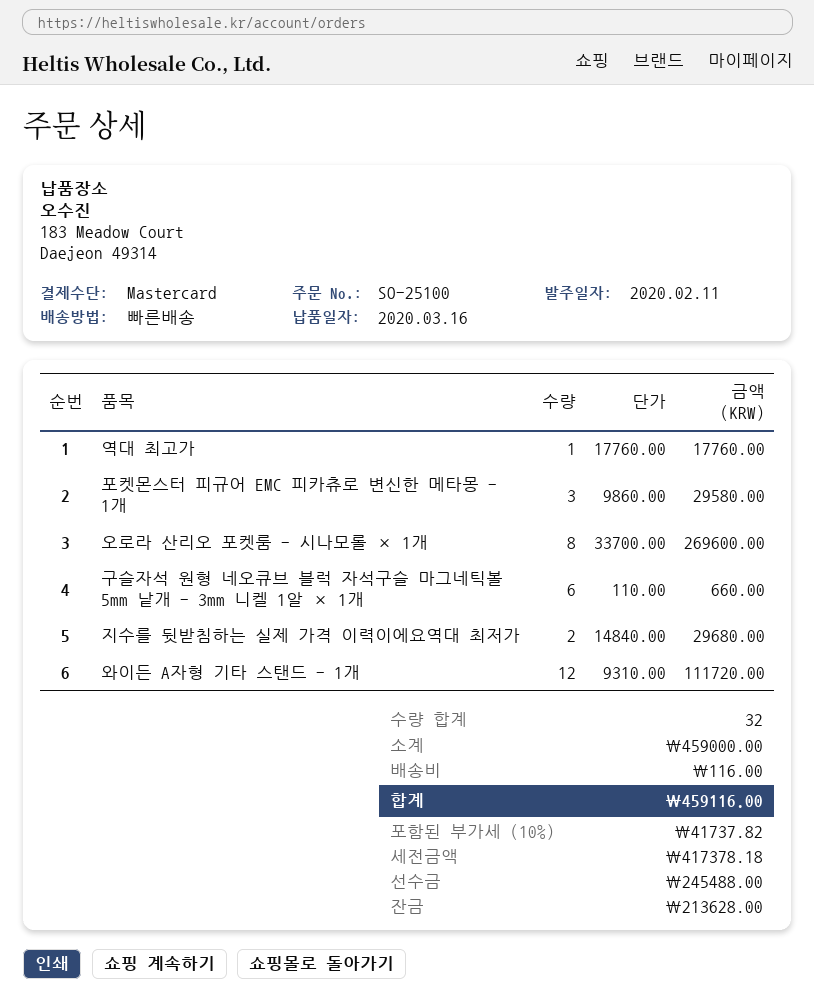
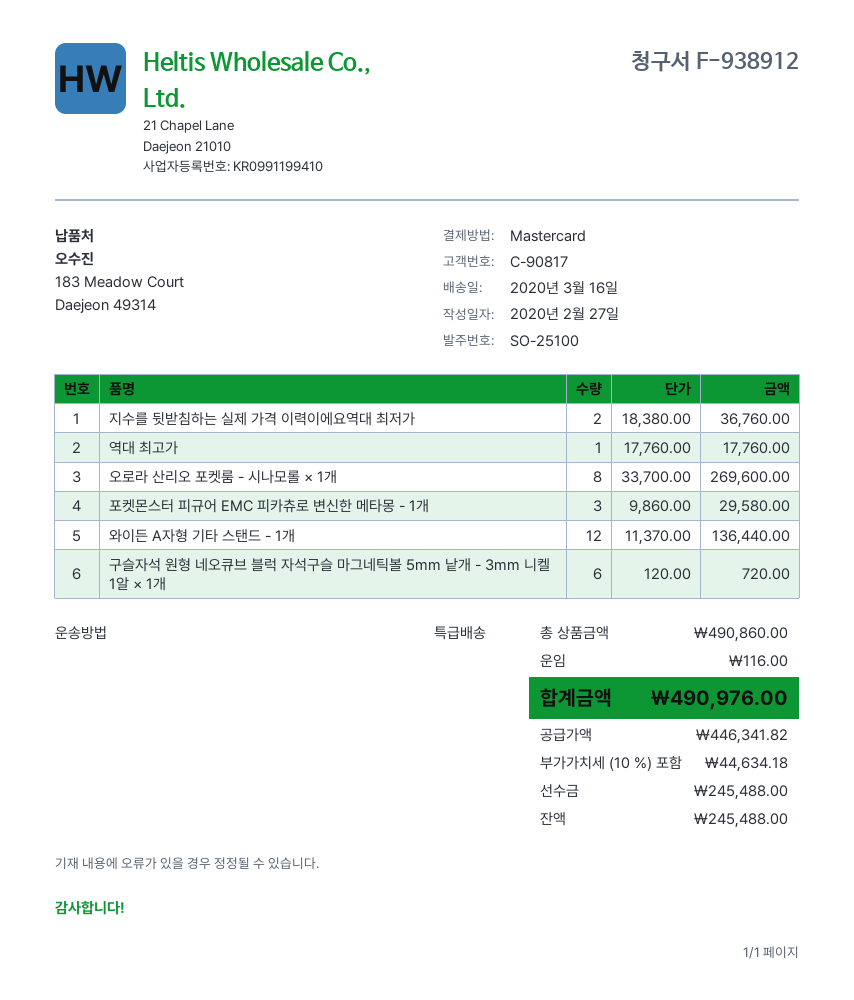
구슬자석 원형 네오큐브 블럭 자석구슬 마그네틱볼 5mm 낱개 - 3mm 니켈 1알 × 1개: 6 x 110.00 = 660.00 -> 6 x 120.00 = 720.00
지수를 뒷받침하는 실제 가격 이력이에요역대 최저가: 2 x 14840.00 = 29680.00 -> 2 x 18380.00 = 36760.00
와이든 A자형 기타 스탠드 - 1개: 12 x 9310.00 = 111720.00 -> 12 x 11370.00 = 136440.00
subtotal: 459000.00 -> 490860.00
net: 417378.18 -> 446341.82
tax: 10% = 41737.82 -> 10% = 44634.18
total: 459116.00 -> 490976.00
balance: 213628.00 -> 245488.00

